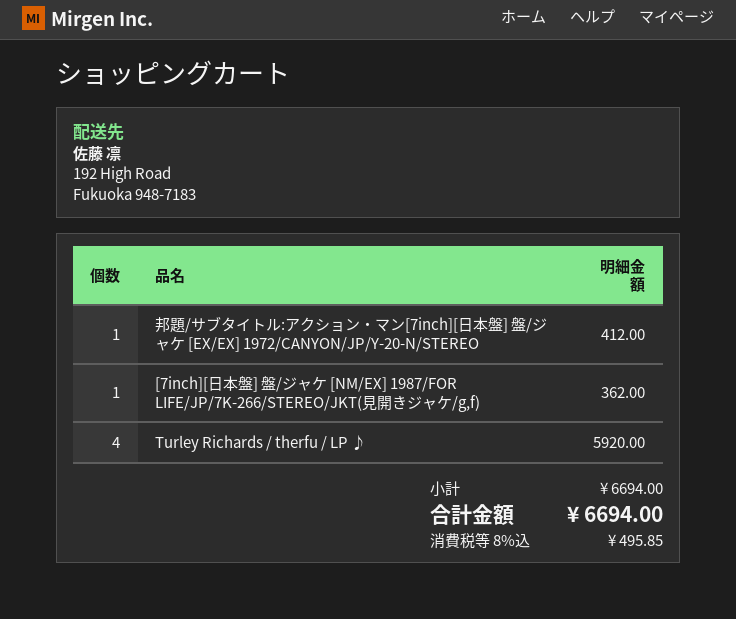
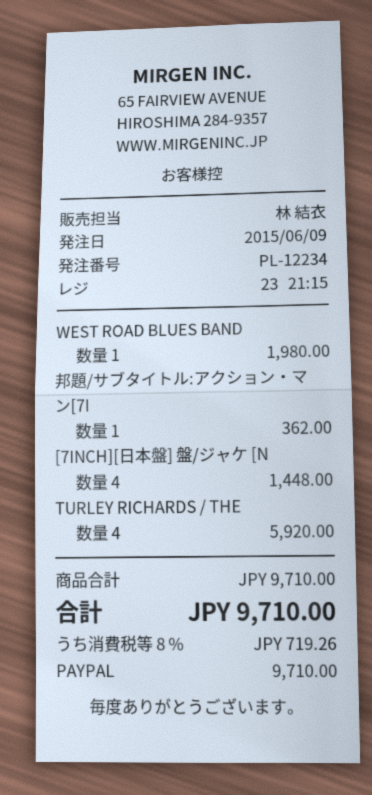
邦題/サブタイトル:アクション・マン[7inch][日本盤] 盤/ジャケ [EX/EX] 1972/CANYON/JP/Y-20-N/STEREO: 1 for 412.00 -> 1 for 362.00
[7inch][日本盤] 盤/ジャケ [NM/EX] 1987/FOR LIFE/JP/7K-266/STEREO/JKT(見開きジャケ/g,f): 1 for 362.00 -> 4 for 1448.00
WEST ROAD BLUES BAND: none -> 1 for 1980.00
subtotal: 6694.00 -> 9710.00
tax: 8% = 495.85 -> 8% = 719.26
total: 6694.00 -> 9710.00

